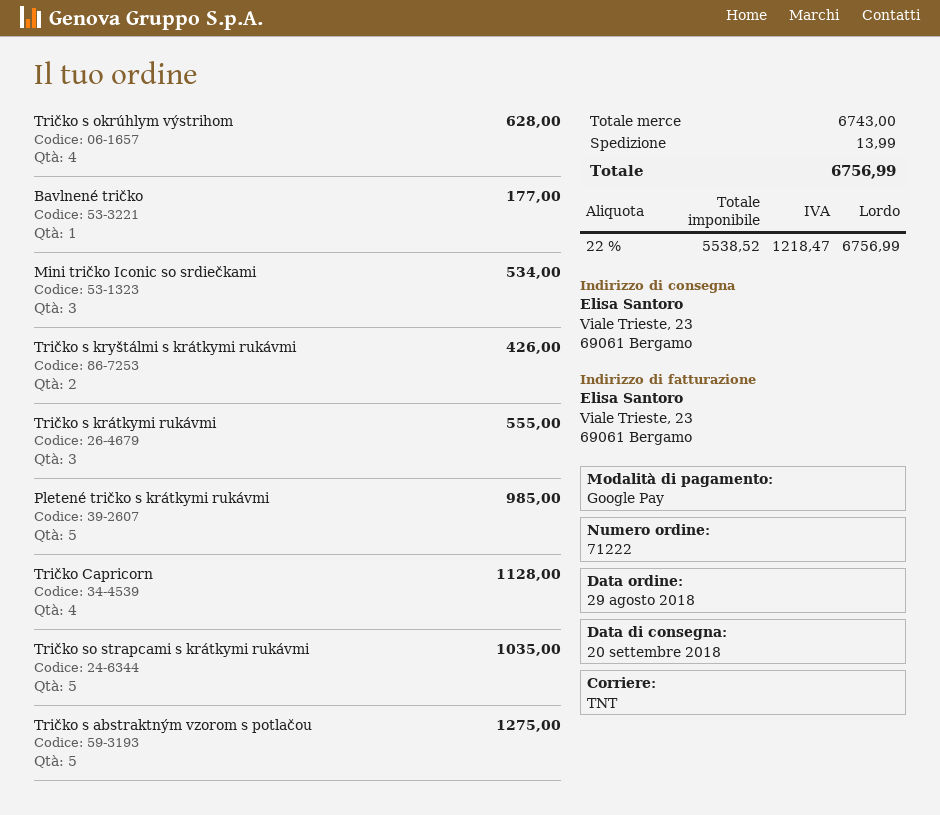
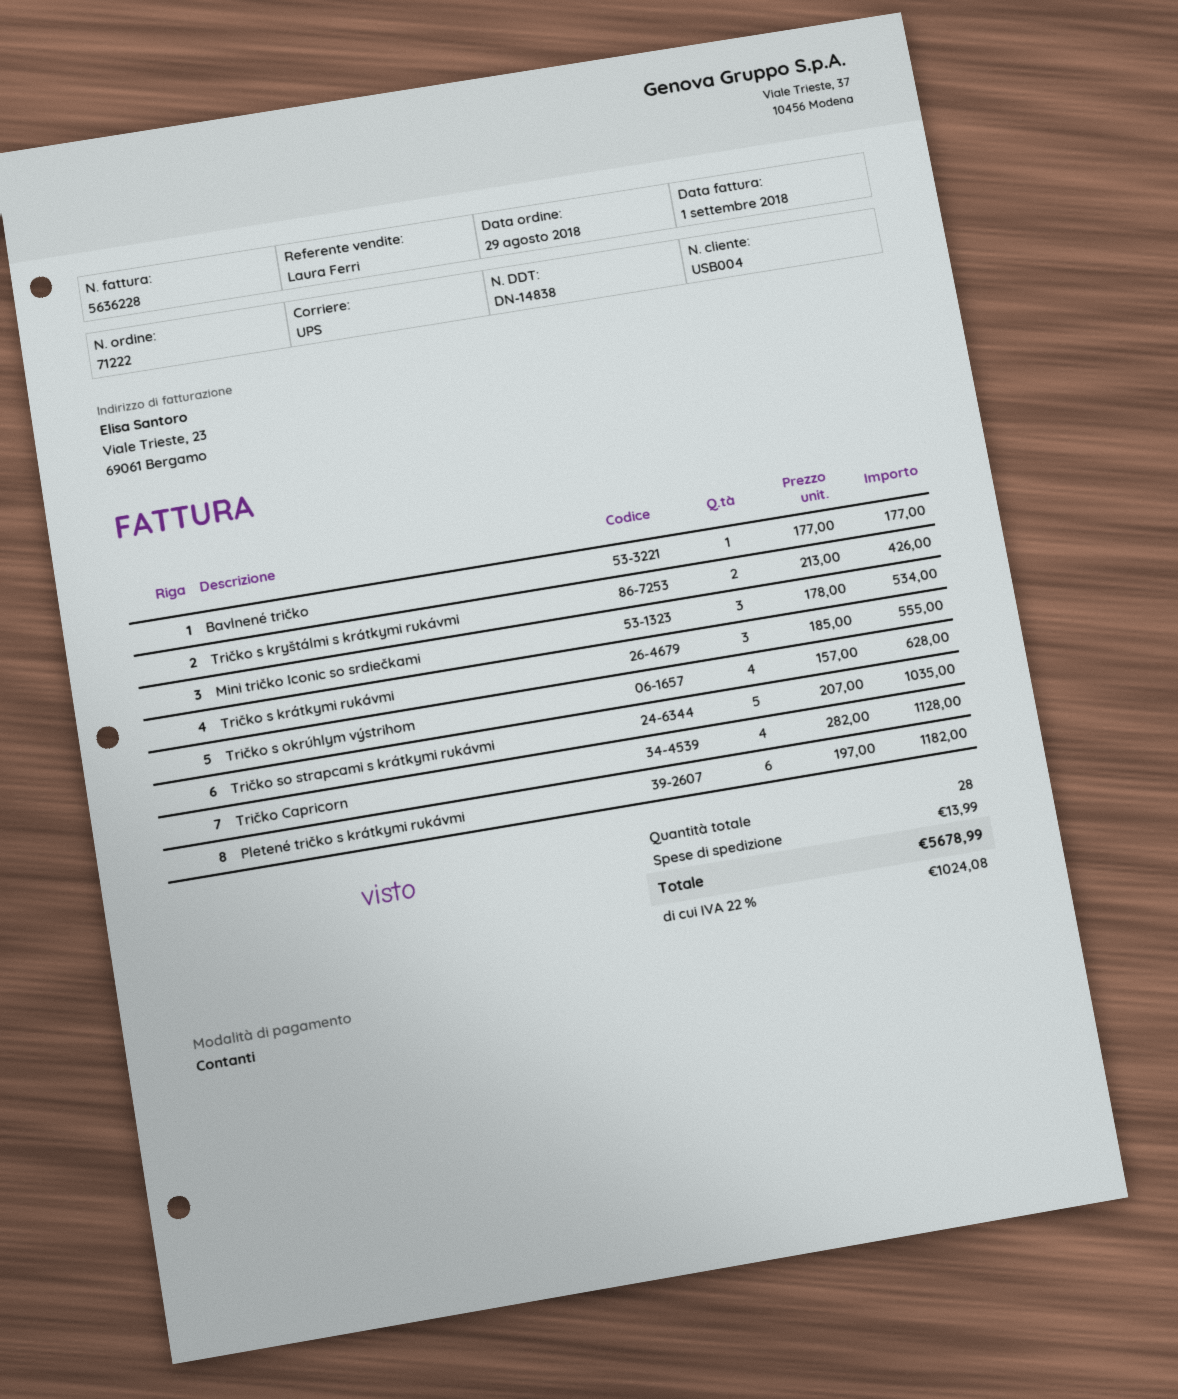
payment method: Google Pay -> cash
shipping method: TNT -> UPS
Pletené tričko s krátkymi rukávmi: 5 for 985.00 -> 6 for 1182.00
Tričko s abstraktným vzorom s potlačou: 5 for 1275.00 -> none
tax: 22% = 1218.47 -> 22% = 1024.08
total: 6756.99 -> 5678.99

